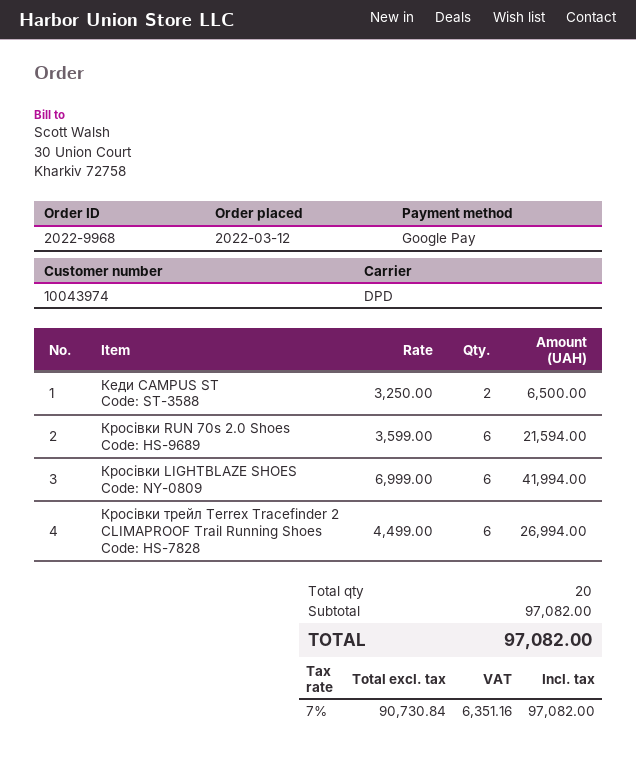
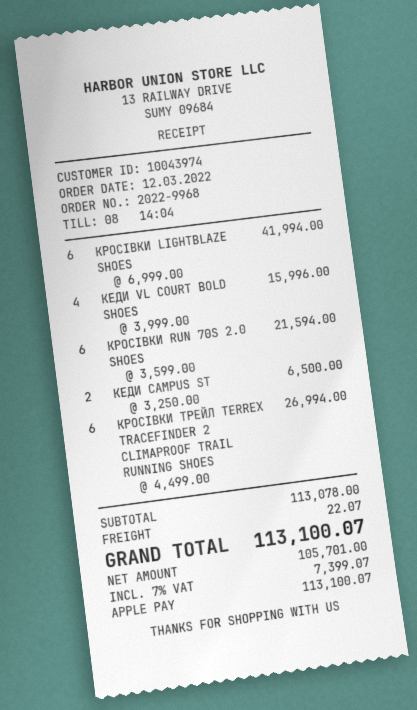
payment method: Google Pay -> Apple Pay
КЕДИ VL COURT BOLD SHOES: none -> 4 x 3999.00 = 15996.00
subtotal: 97082.00 -> 113078.00
shipping: none -> 22.07
net: 90730.84 -> 105701.00
tax: 7% = 6351.16 -> 7% = 7399.07
total: 97082.00 -> 113100.07

